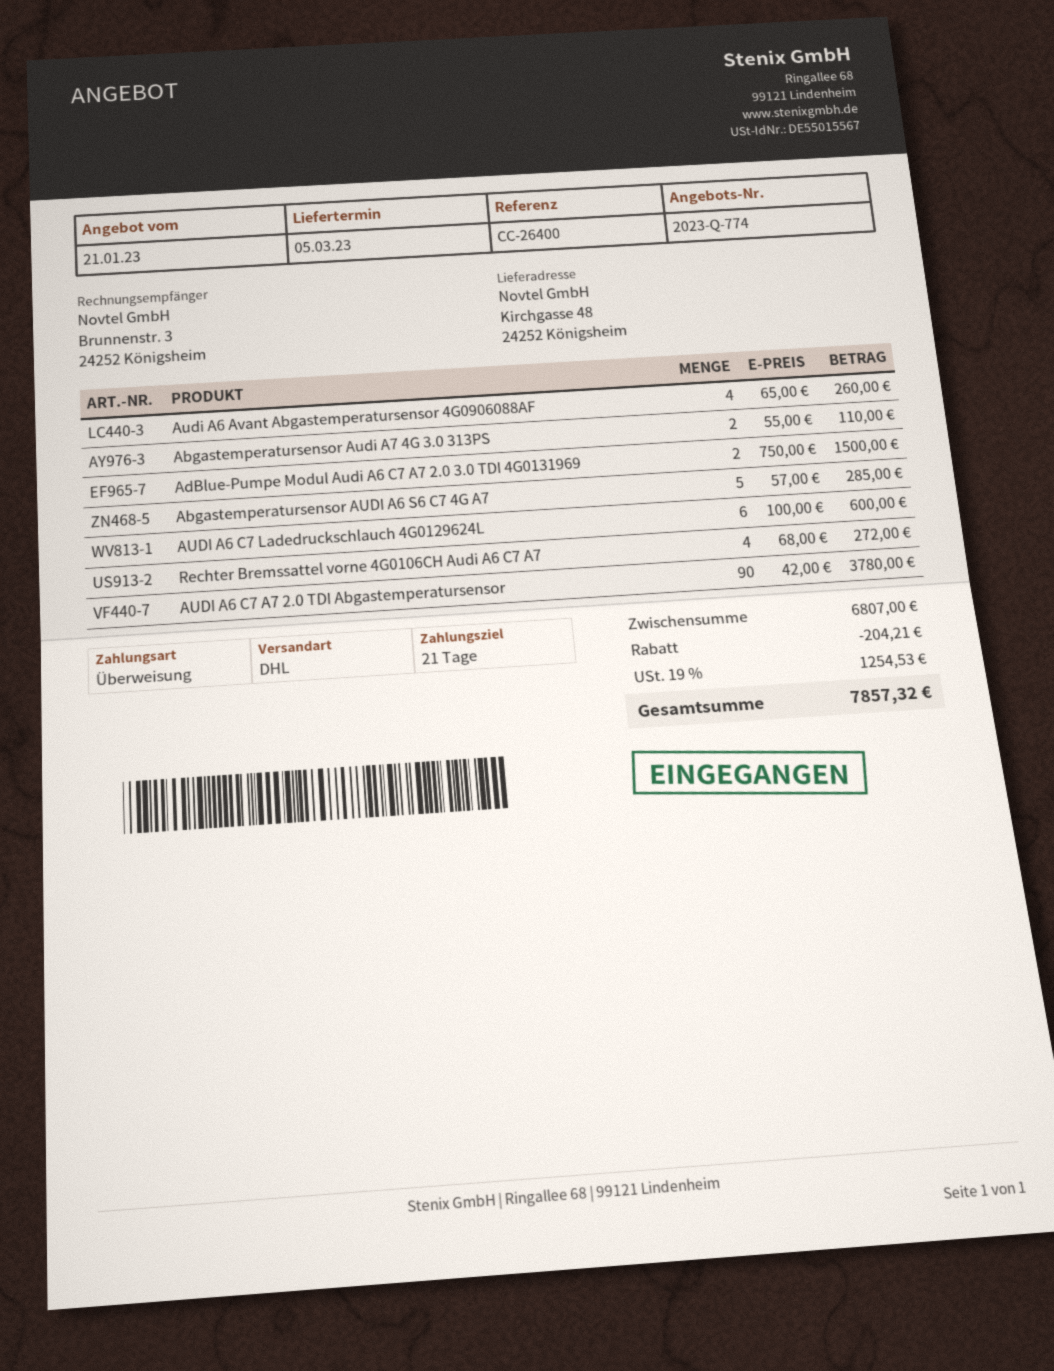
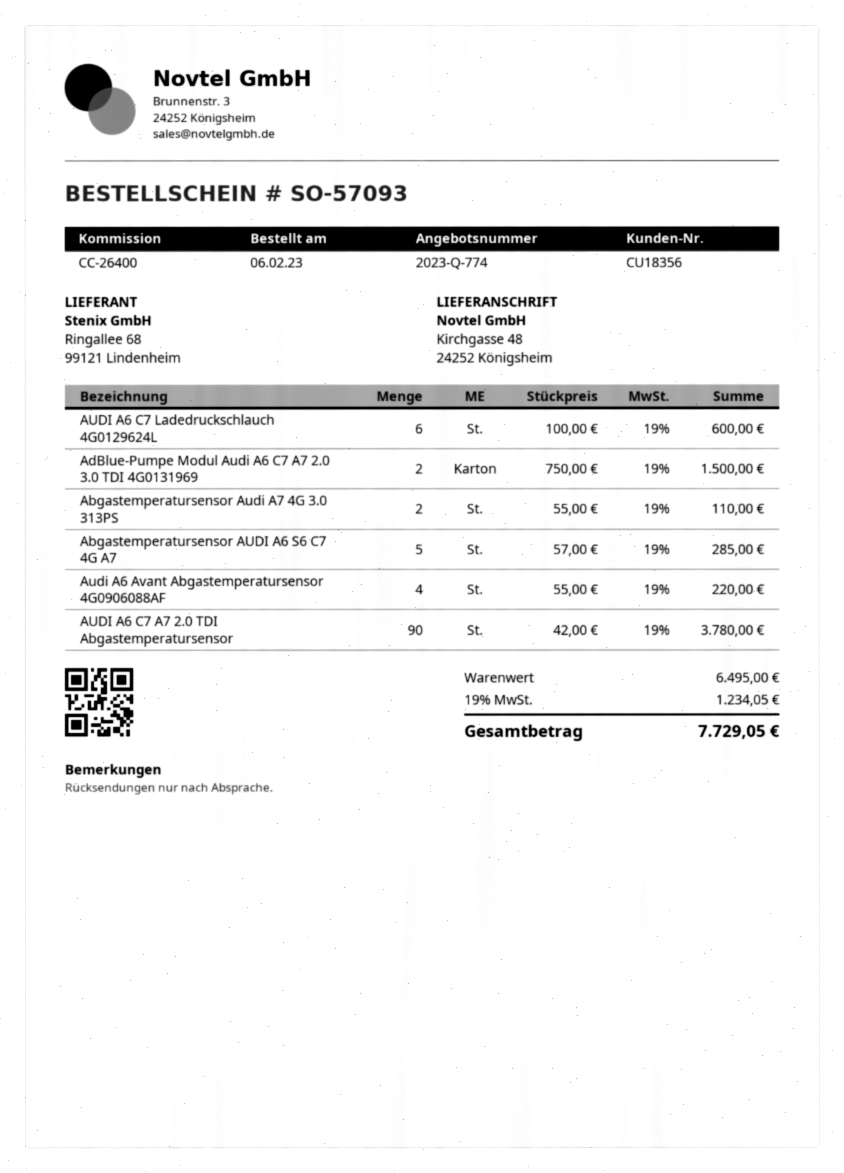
Audi A6 Avant Abgastemperatursensor 4G0906088AF: 4 x 65.00 = 260.00 -> 4 x 55.00 = 220.00
Rechter Bremssattel vorne 4G0106CH Audi A6 C7 A7: 4 x 68.00 = 272.00 -> none
subtotal: 6807.00 -> 6495.00
discount: 204.21 -> none
tax: 19% = 1254.53 -> 19% = 1234.05
total: 7857.32 -> 7729.05

